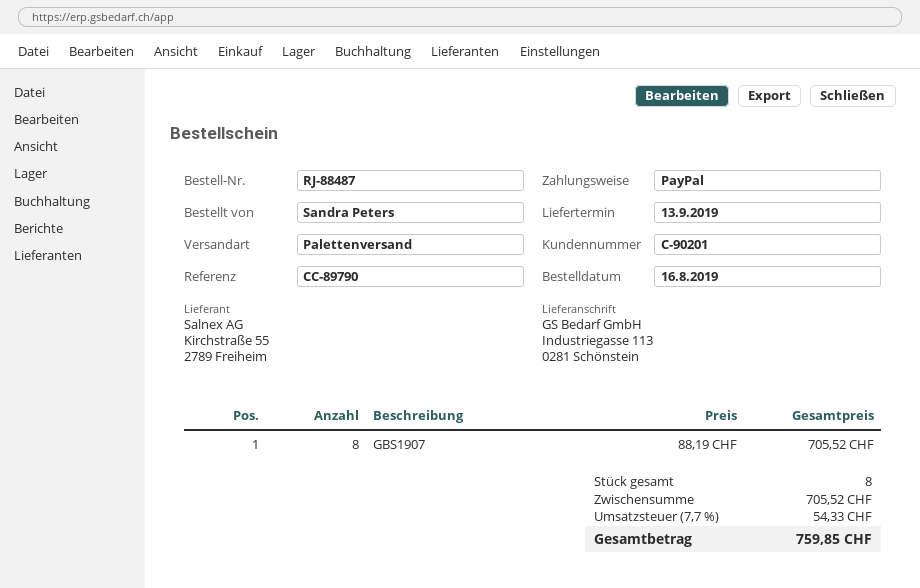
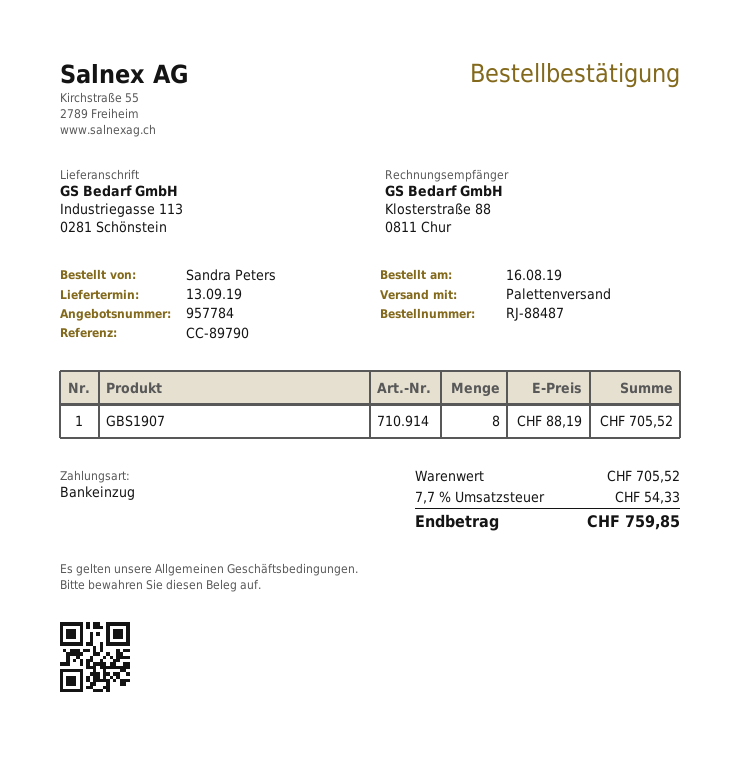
payment method: PayPal -> direct debit

